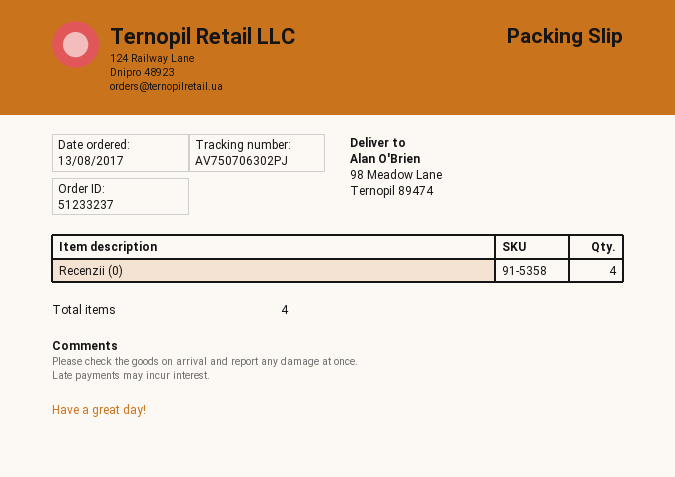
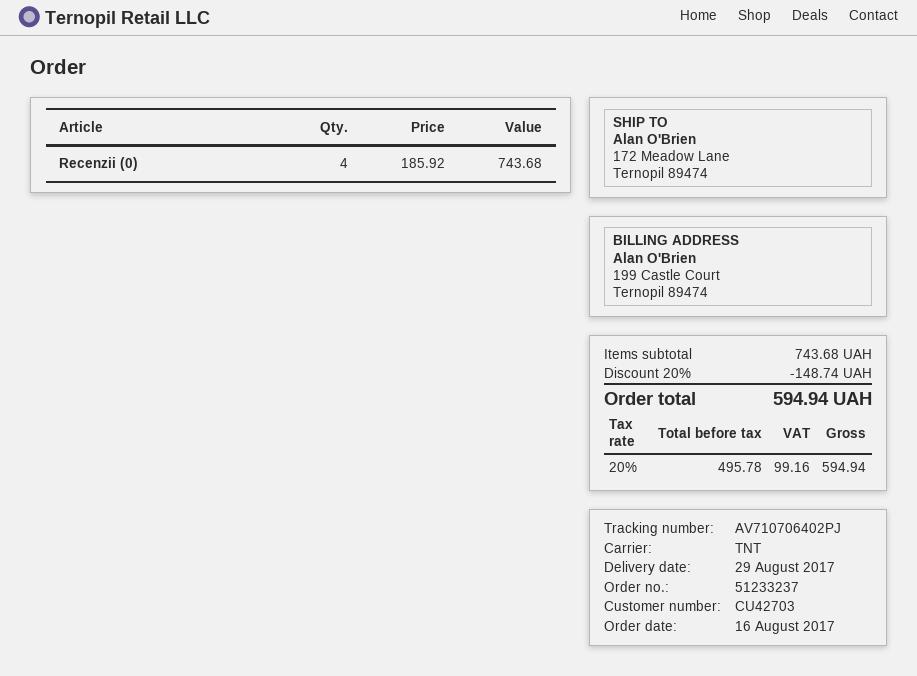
order date: 2017-08-13 -> 2017-08-16
tracking number: AV750706302PJ -> AV710706402PJ
ship to: 98 Meadow Lane, Ternopil 89474 -> 172 Meadow Lane, Ternopil 89474

